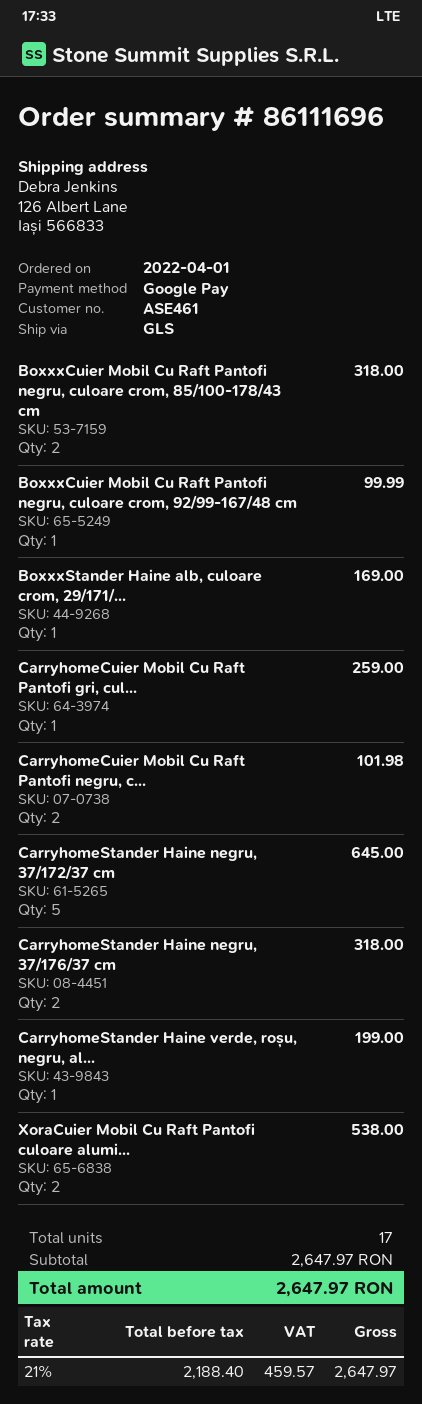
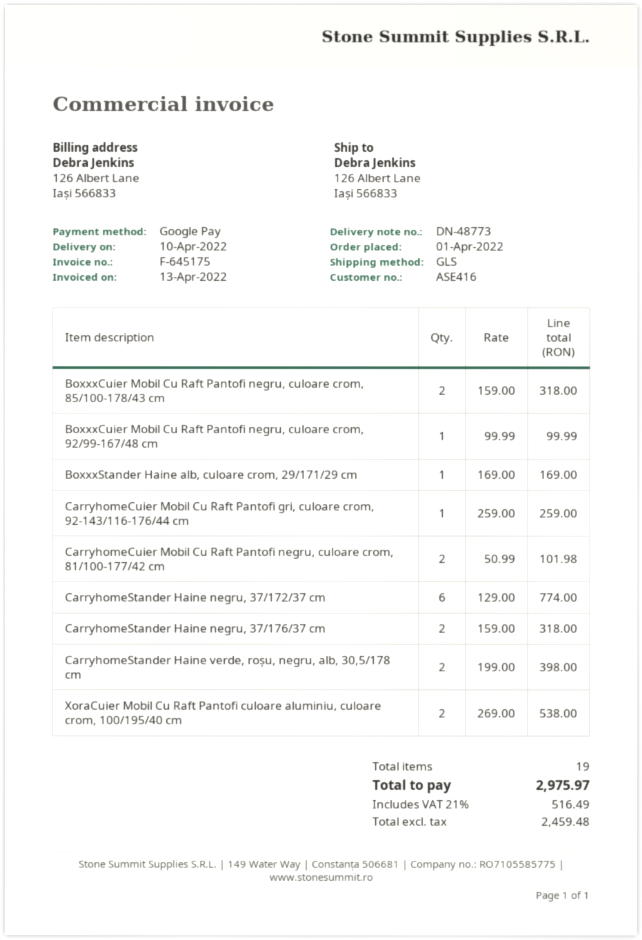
customer number: ASE461 -> ASE416
CarryhomeStander Haine negru, 37/172/37 cm: 5 for 645.00 -> 6 for 774.00
CarryhomeStander Haine verde, roșu, negru, al...: 1 for 199.00 -> 2 for 398.00
total quantity: 17 -> 19
net: 2188.40 -> 2459.48
tax: 21% = 459.57 -> 21% = 516.49
total: 2647.97 -> 2975.97

